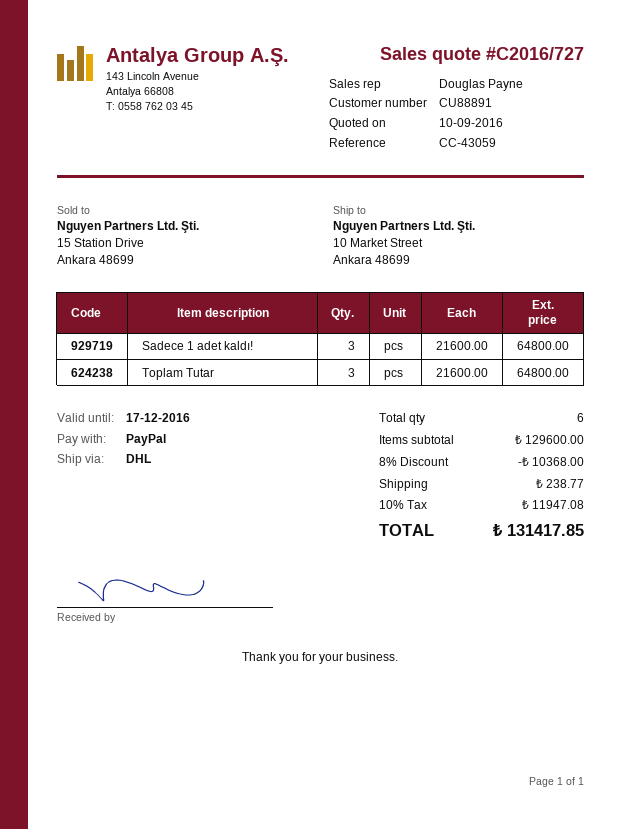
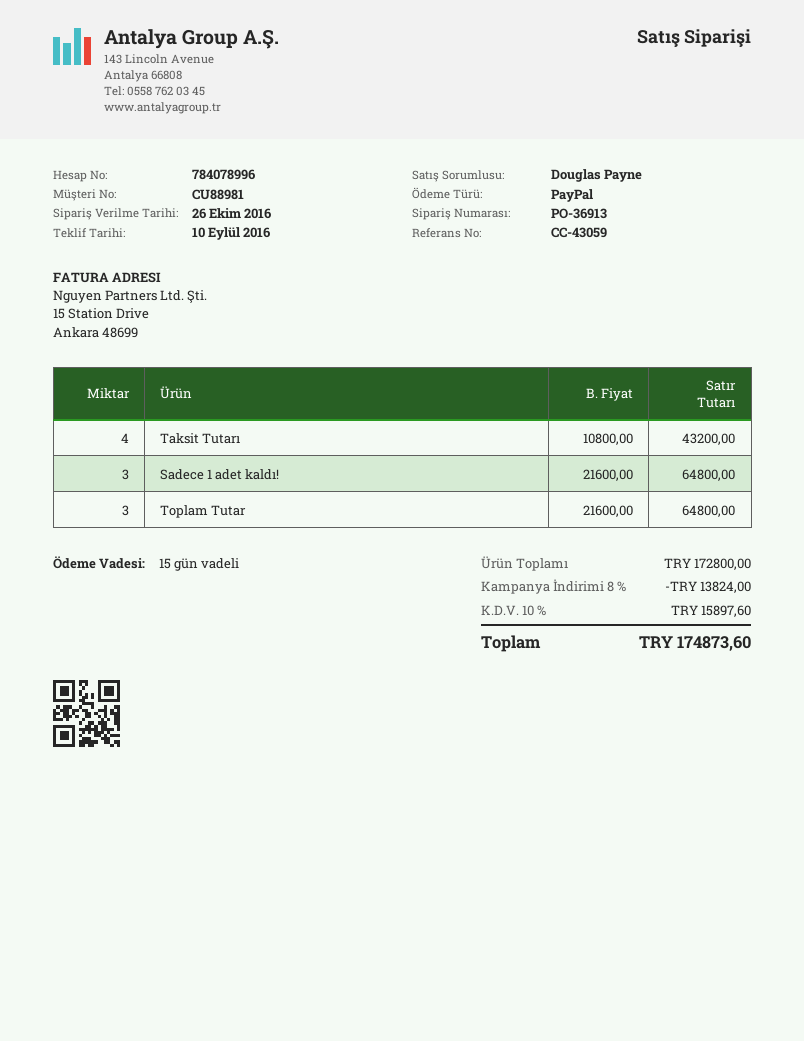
customer number: CU88891 -> CU88981
Taksit Tutarı: none -> 4 x 10800.00 = 43200.00
subtotal: 129600.00 -> 172800.00
discount: 8% = 10368.00 -> 8% = 13824.00
shipping: 238.77 -> none
tax: 10% = 11947.08 -> 10% = 15897.60
total: 131417.85 -> 174873.60

